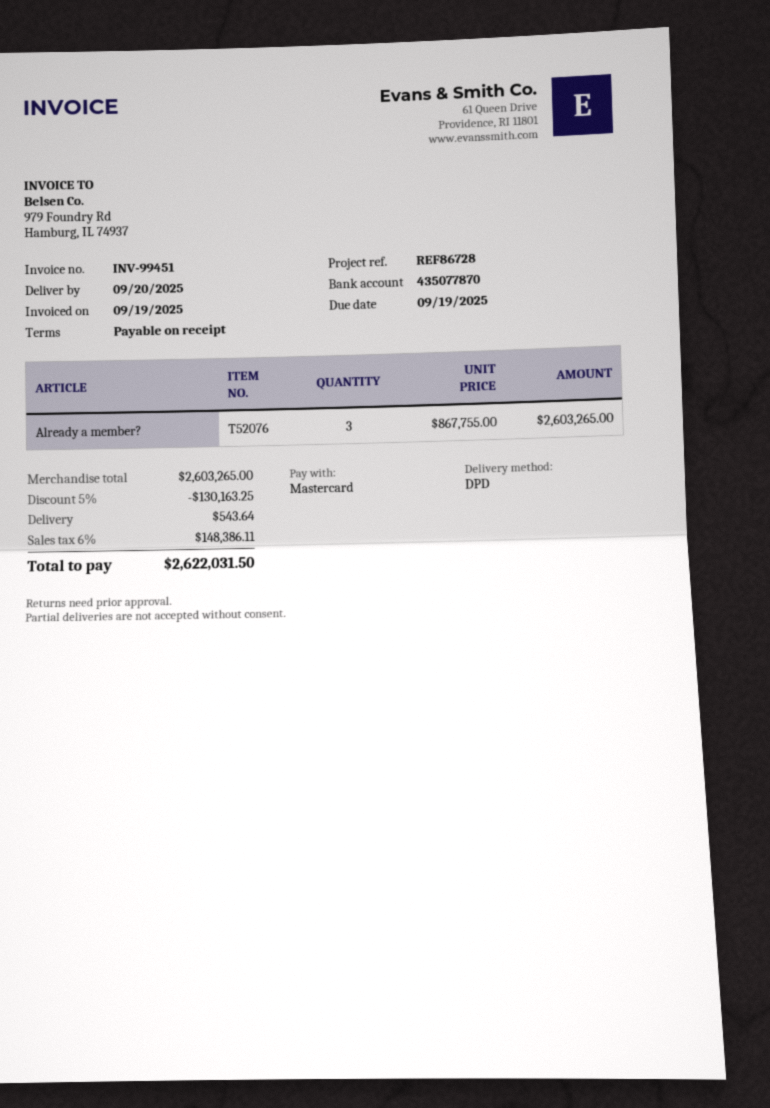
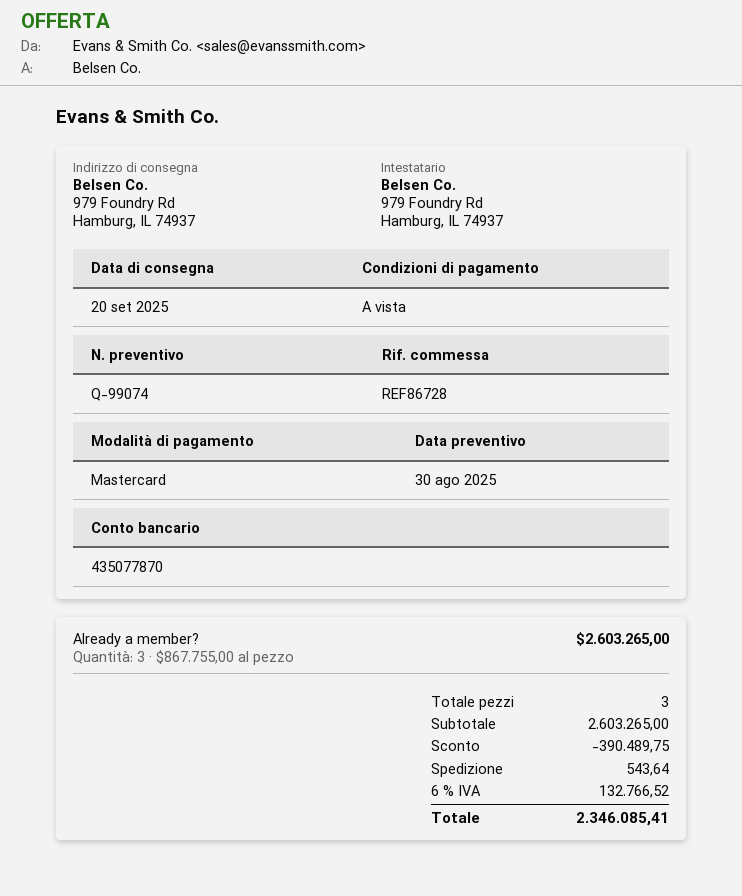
discount: 130163.25 -> 390489.75
tax: 6% = 148386.11 -> 6% = 132766.52
total: 2622031.50 -> 2346085.41

